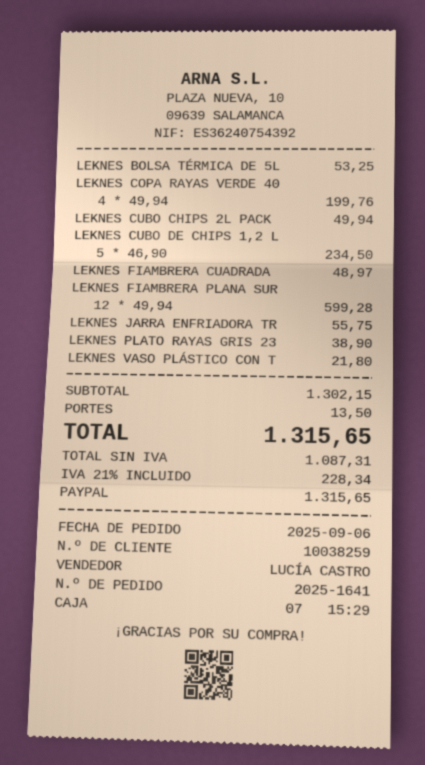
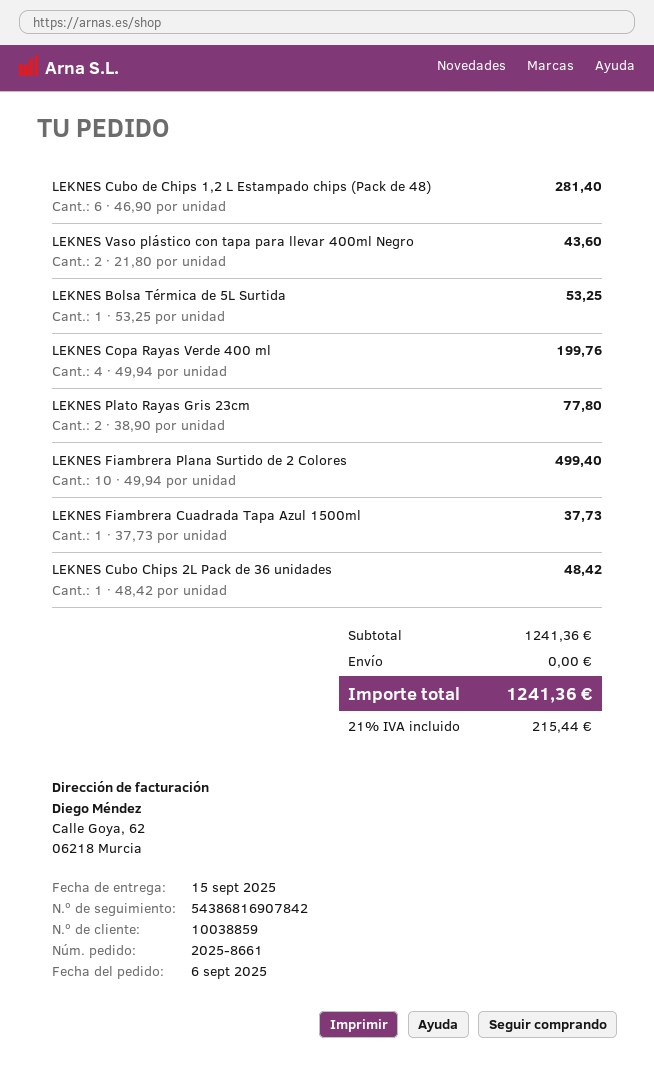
order number: 2025-1641 -> 2025-8661
customer number: 10038259 -> 10038859
LEKNES CUBO CHIPS 2L PACK: 1 x 49.94 = 49.94 -> 1 x 48.42 = 48.42
LEKNES CUBO DE CHIPS 1,2 L: 5 x 46.90 = 234.50 -> 6 x 46.90 = 281.40
LEKNES FIAMBRERA CUADRADA: 1 x 48.97 = 48.97 -> 1 x 37.73 = 37.73
LEKNES FIAMBRERA PLANA SUR: 12 x 49.94 = 599.28 -> 10 x 49.94 = 499.40
LEKNES JARRA ENFRIADORA TR: 1 x 55.75 = 55.75 -> none
LEKNES PLATO RAYAS GRIS 23: 1 x 38.90 = 38.90 -> 2 x 38.90 = 77.80
LEKNES VASO PLÁSTICO CON T: 1 x 21.80 = 21.80 -> 2 x 21.80 = 43.60
subtotal: 1302.15 -> 1241.36
shipping: 13.50 -> 0.00
tax: 21% = 228.34 -> 21% = 215.44
total: 1315.65 -> 1241.36

